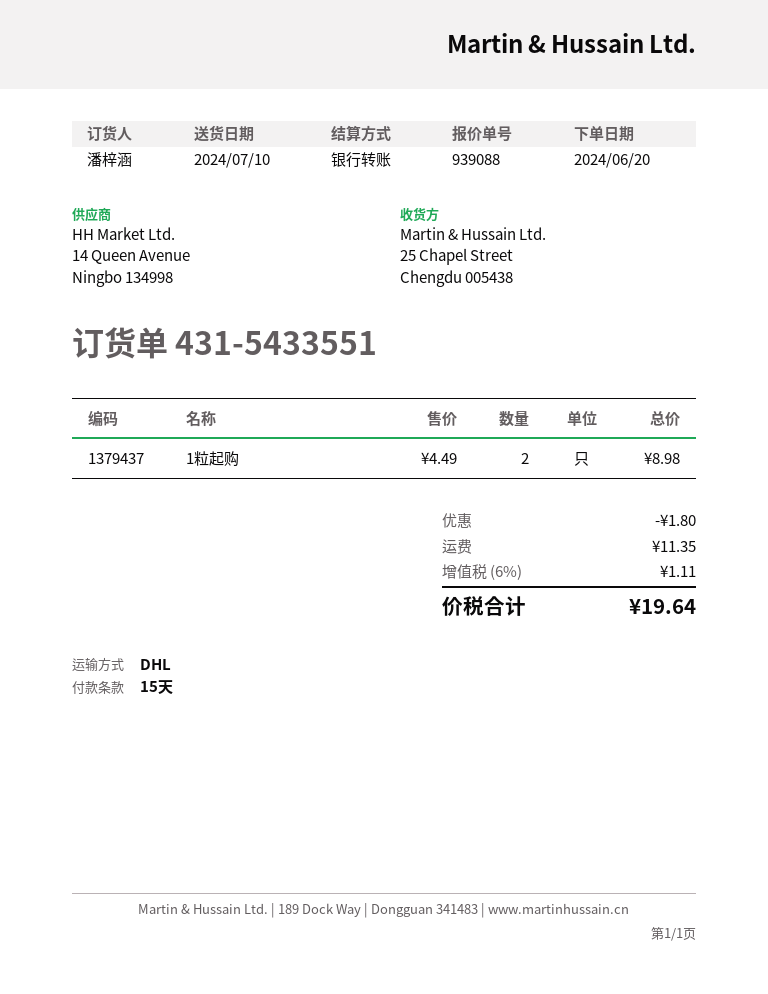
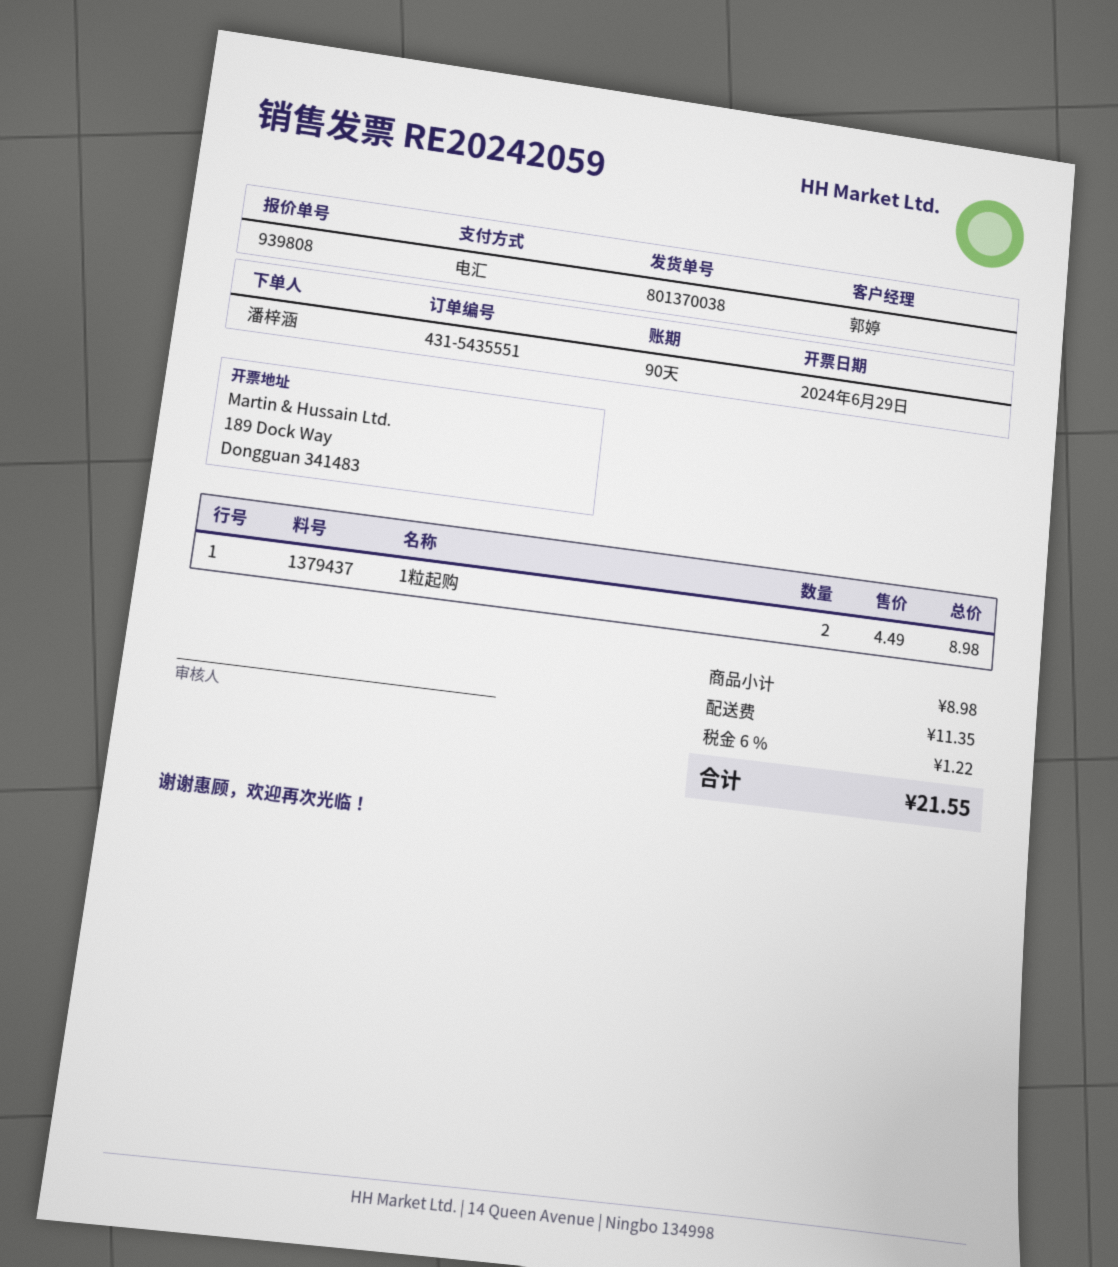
quote number: 939088 -> 939808
order number: 431-5433551 -> 431-5435551
payment terms: 15 days -> 90 days
discount: 1.80 -> none
tax: 6% = 1.11 -> 6% = 1.22
total: 19.64 -> 21.55

